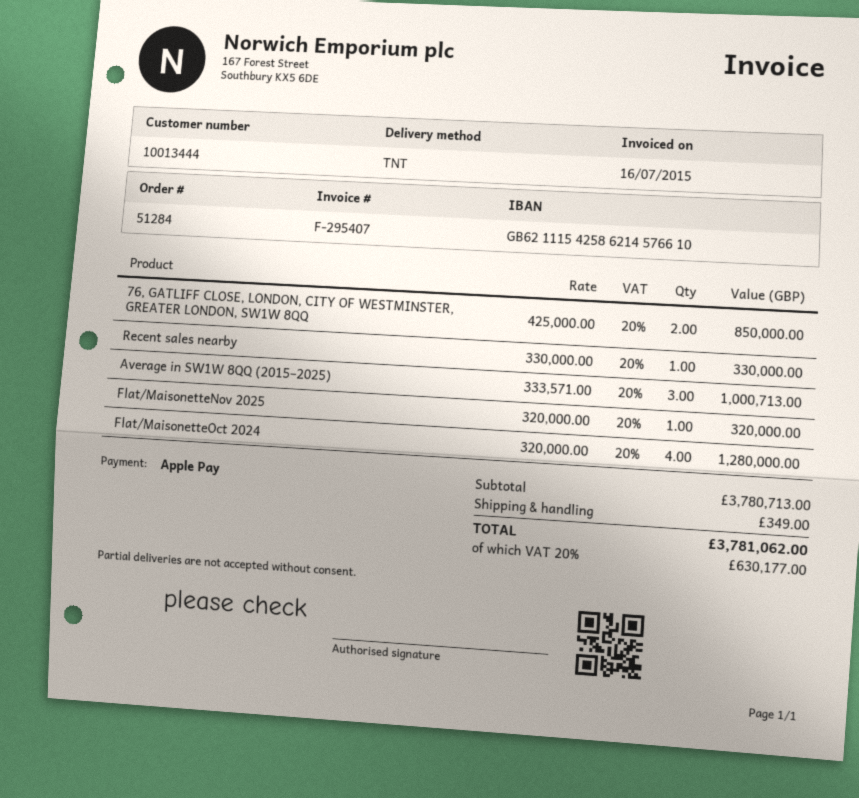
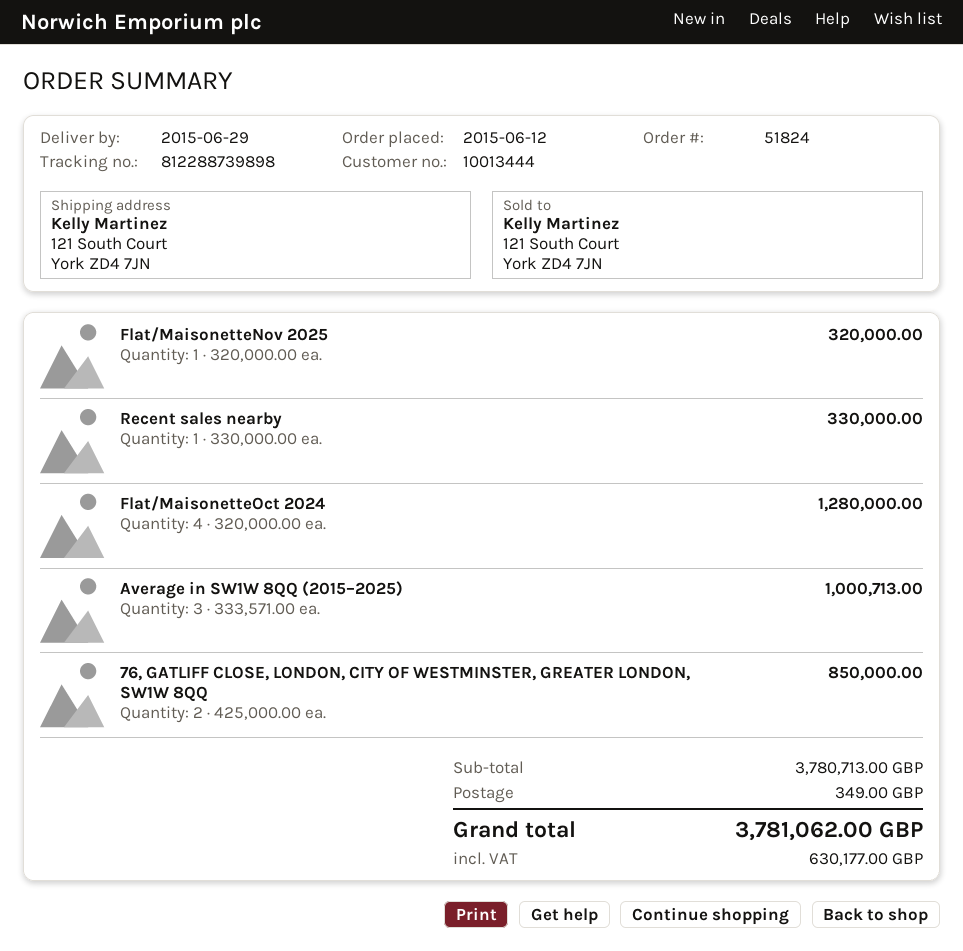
order number: 51284 -> 51824

